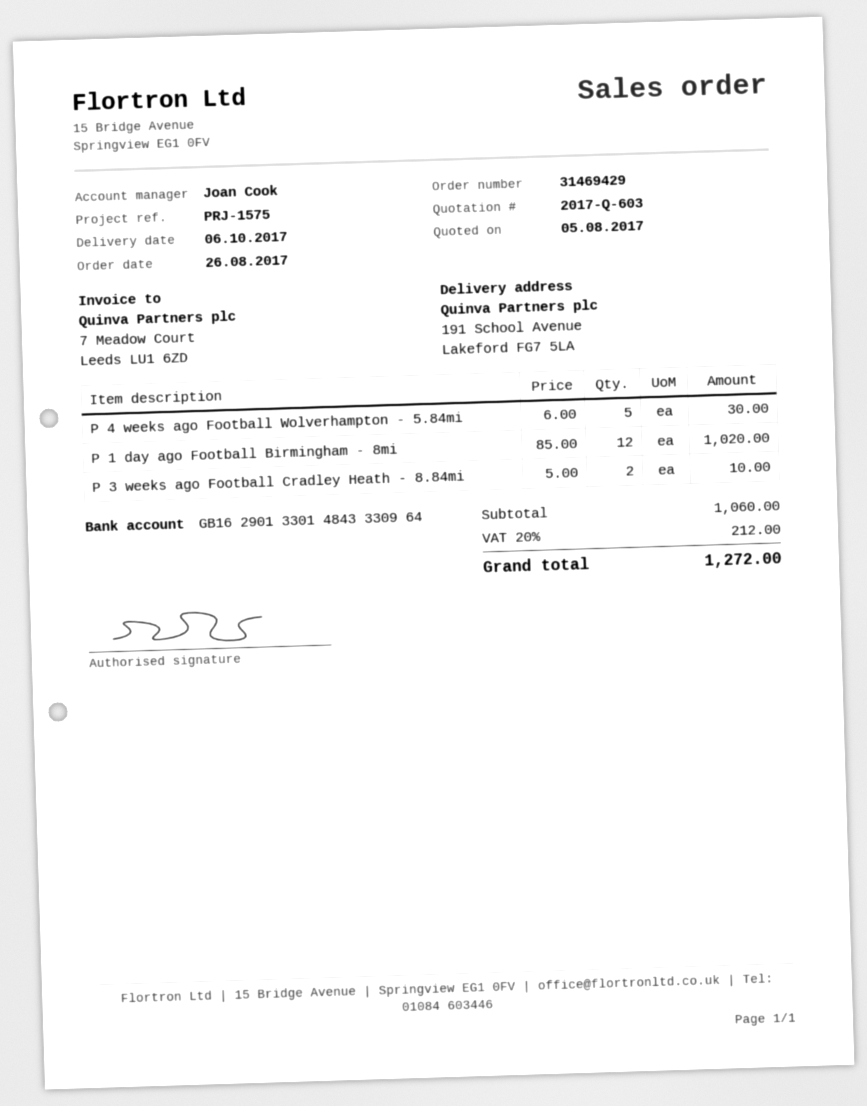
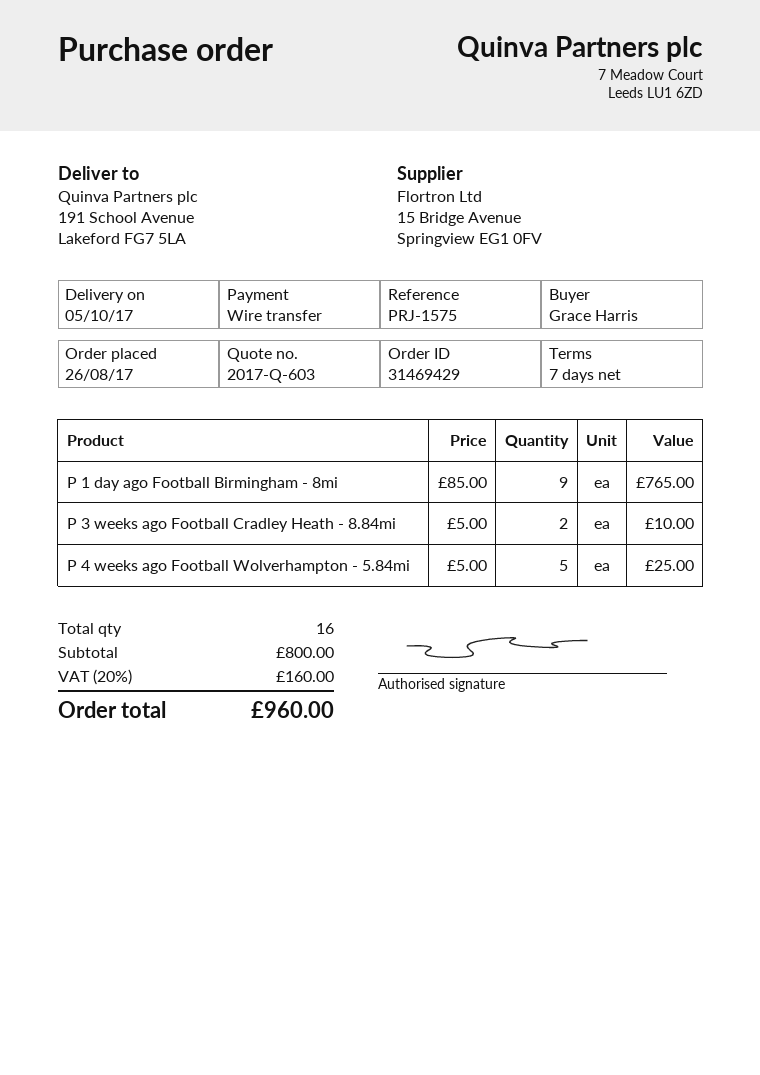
delivery date: 2017-10-06 -> 2017-10-05
P 4 weeks ago Football Wolverhampton - 5.84mi: 5 x 6.00 = 30.00 -> 5 x 5.00 = 25.00
P 1 day ago Football Birmingham - 8mi: 12 x 85.00 = 1020.00 -> 9 x 85.00 = 765.00
subtotal: 1060.00 -> 800.00
tax: 20% = 212.00 -> 20% = 160.00
total: 1272.00 -> 960.00

